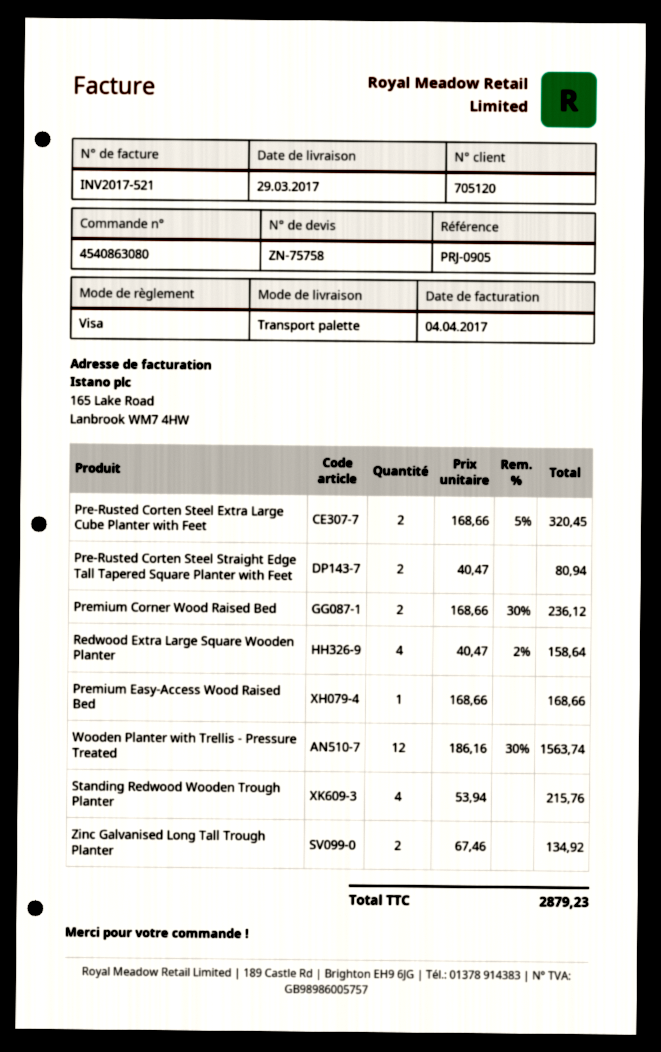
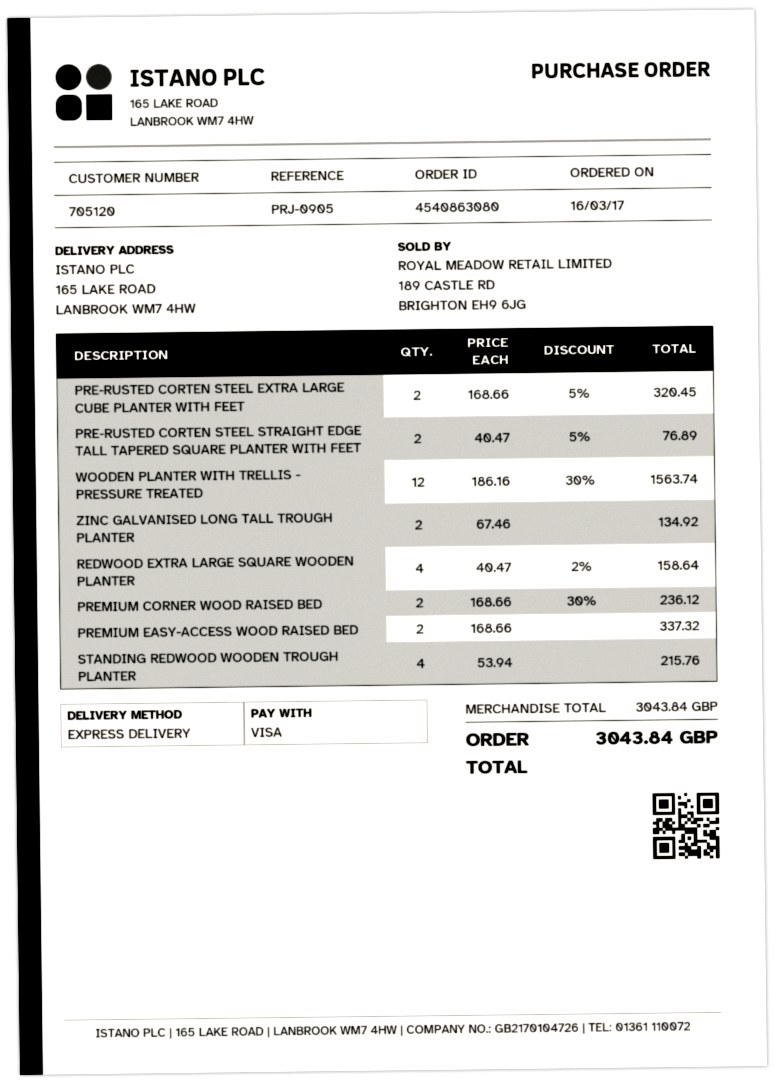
shipping method: pallet freight -> express
Pre-Rusted Corten Steel Straight Edge Tall Tapered Square Planter with Feet: 2 x 40.47 = 80.94 -> 2 x 40.47 - 5% = 76.89
Premium Easy-Access Wood Raised Bed: 1 x 168.66 = 168.66 -> 2 x 168.66 = 337.32
total: 2879.23 -> 3043.84

